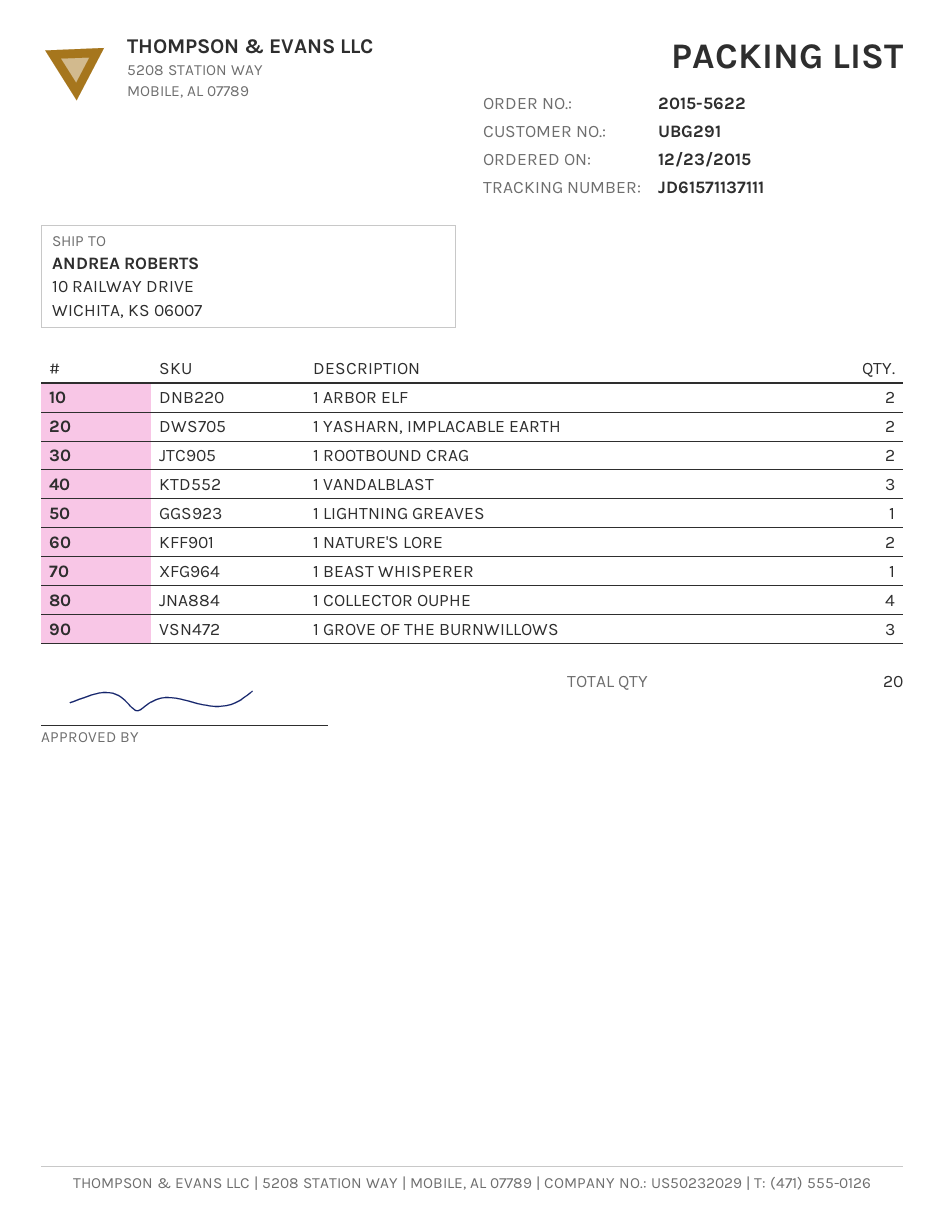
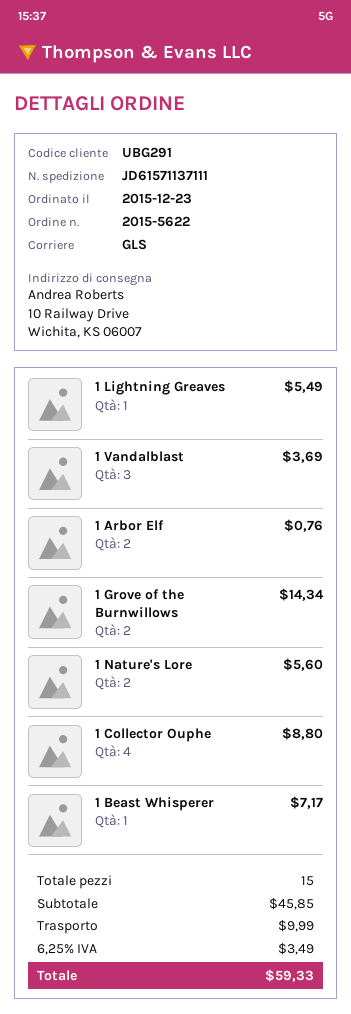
1 YASHARN, IMPLACABLE EARTH: 2 -> none
1 ROOTBOUND CRAG: 2 -> none
1 GROVE OF THE BURNWILLOWS: 3 -> 2
total quantity: 20 -> 15

